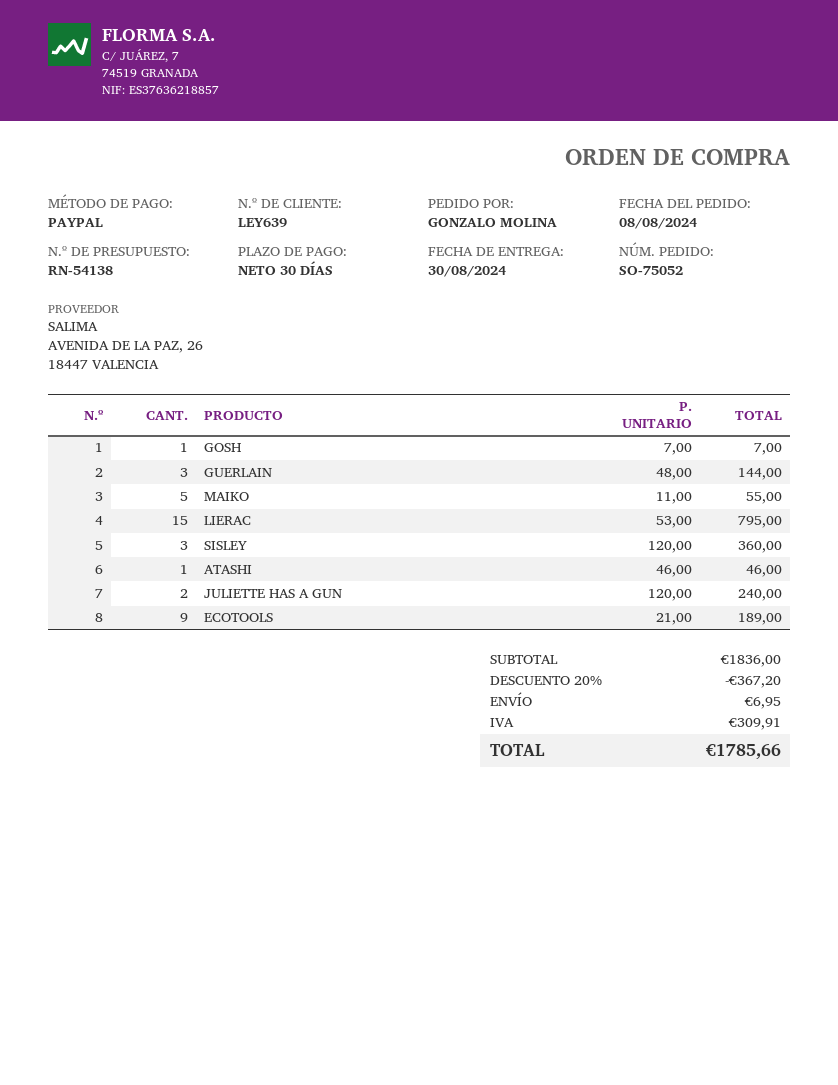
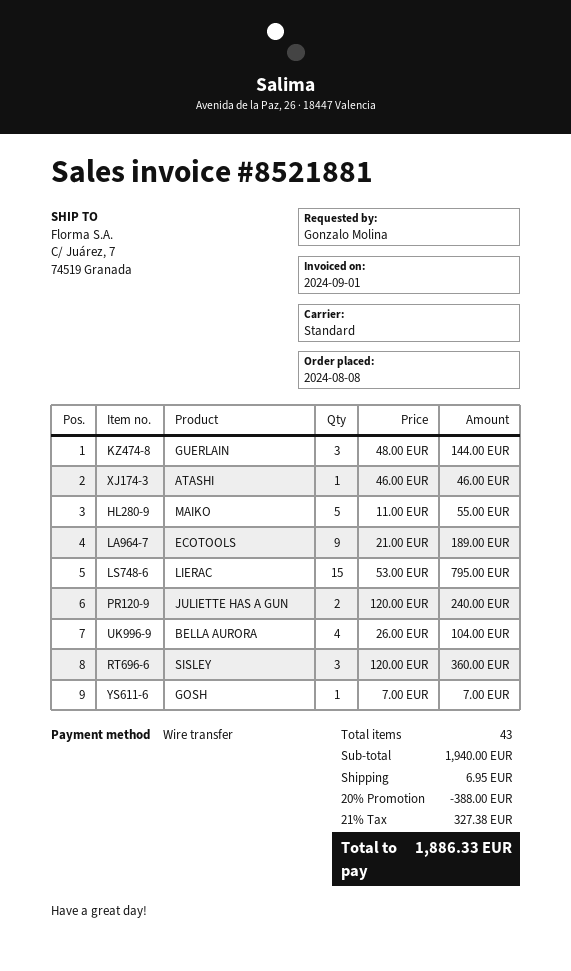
payment method: PayPal -> bank transfer
BELLA AURORA: none -> 4 x 26.00 = 104.00
subtotal: 1836.00 -> 1940.00
discount: 20% = 367.20 -> 20% = 388.00
tax: 309.91 -> 327.38
total: 1785.66 -> 1886.33

